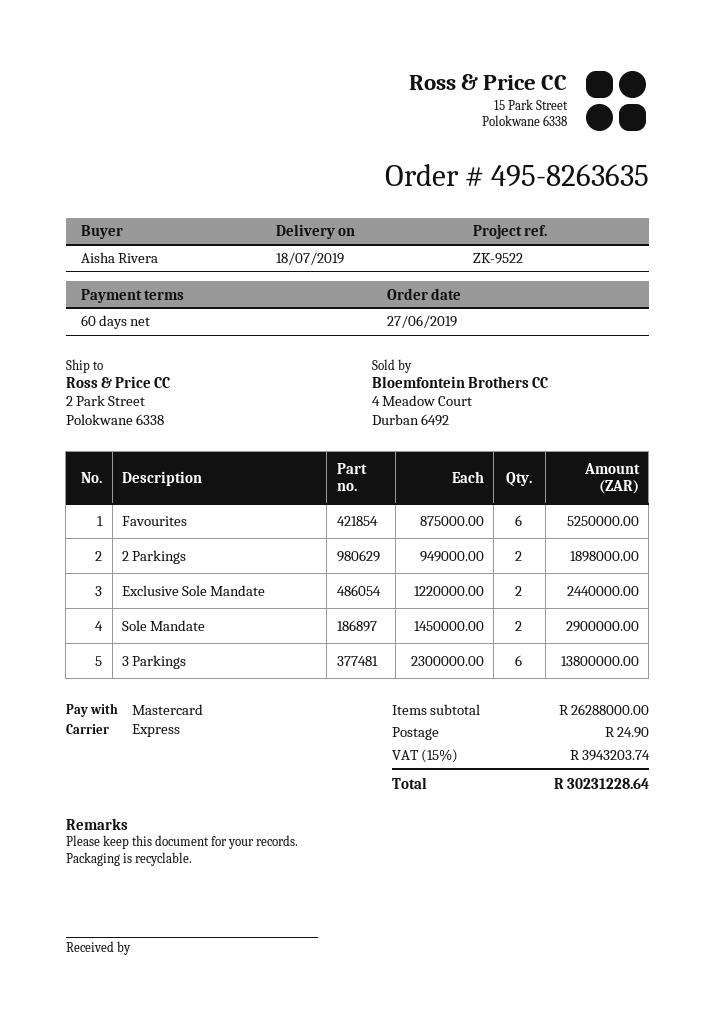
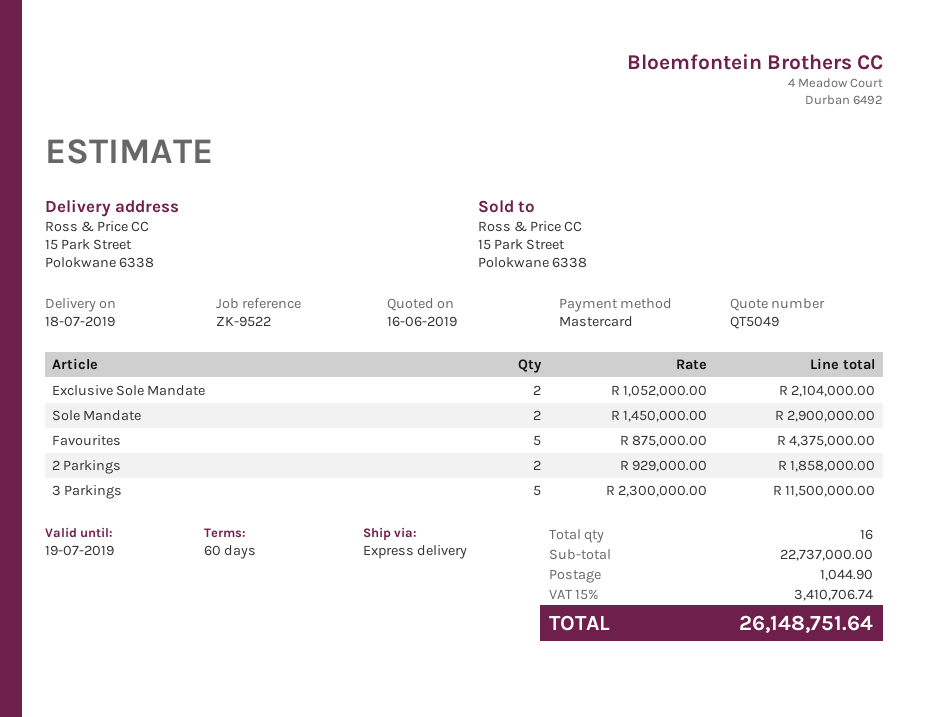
ship to: 2 Park Street, Polokwane 6338 -> 15 Park Street, Polokwane 6338
Favourites: 6 x 875000.00 = 5250000.00 -> 5 x 875000.00 = 4375000.00
2 Parkings: 2 x 949000.00 = 1898000.00 -> 2 x 929000.00 = 1858000.00
Exclusive Sole Mandate: 2 x 1220000.00 = 2440000.00 -> 2 x 1052000.00 = 2104000.00
3 Parkings: 6 x 2300000.00 = 13800000.00 -> 5 x 2300000.00 = 11500000.00
subtotal: 26288000.00 -> 22737000.00
shipping: 24.90 -> 1044.90
tax: 15% = 3943203.74 -> 15% = 3410706.74
total: 30231228.64 -> 26148751.64

